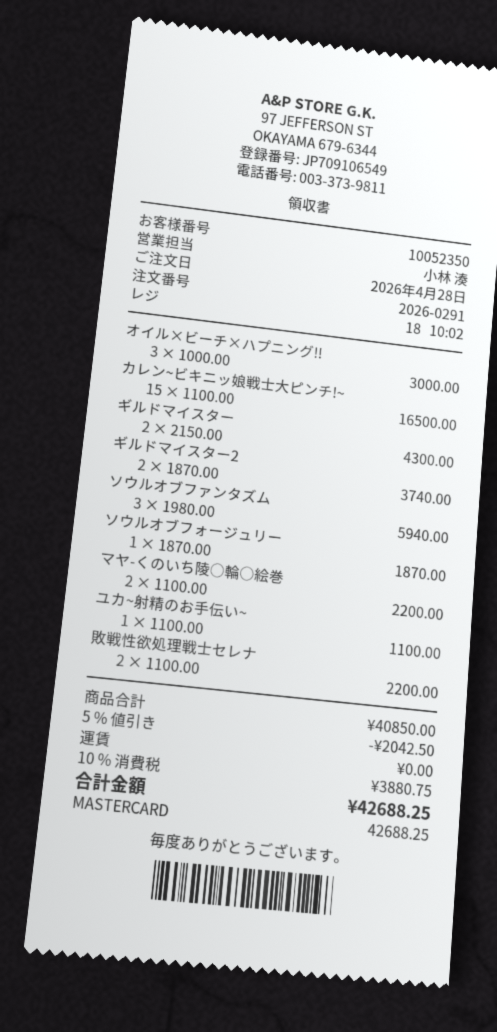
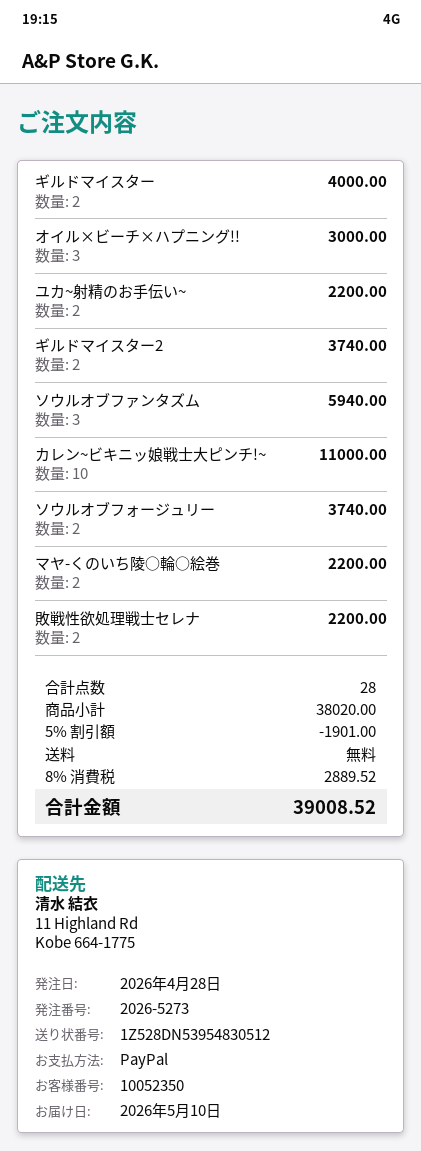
order number: 2026-0291 -> 2026-5273
payment method: Mastercard -> PayPal
カレン~ビキニッ娘戦士大ピンチ!~: 15 for 16500.00 -> 10 for 11000.00
ギルドマイスター: 2 for 4300.00 -> 2 for 4000.00
ソウルオブフォージュリー: 1 for 1870.00 -> 2 for 3740.00
ユカ~射精のお手伝い~: 1 for 1100.00 -> 2 for 2200.00
subtotal: 40850.00 -> 38020.00
discount: 5% = 2042.50 -> 5% = 1901.00
tax: 10% = 3880.75 -> 8% = 2889.52
total: 42688.25 -> 39008.52

